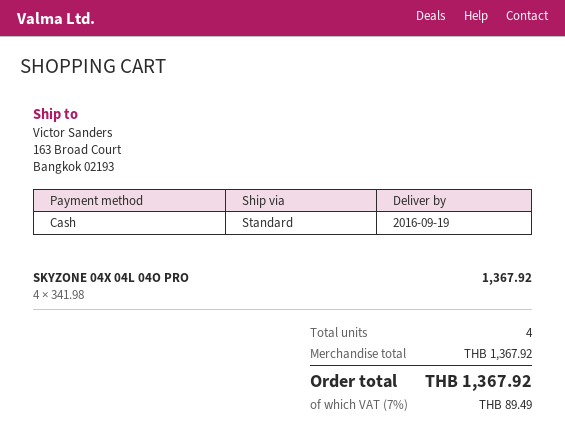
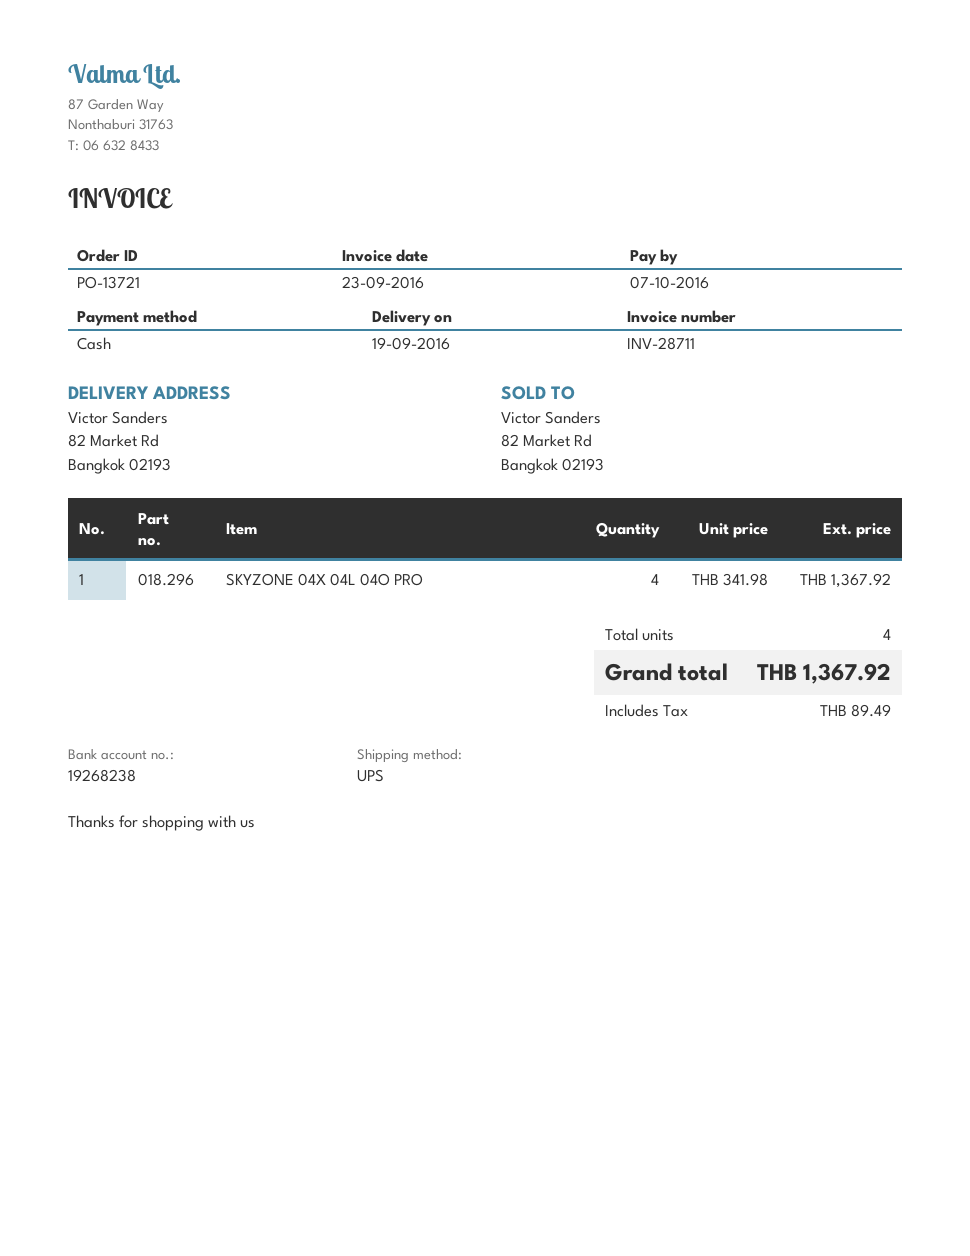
shipping method: standard -> UPS
ship to: 163 Broad Court, Bangkok 02193 -> 82 Market Rd, Bangkok 02193

